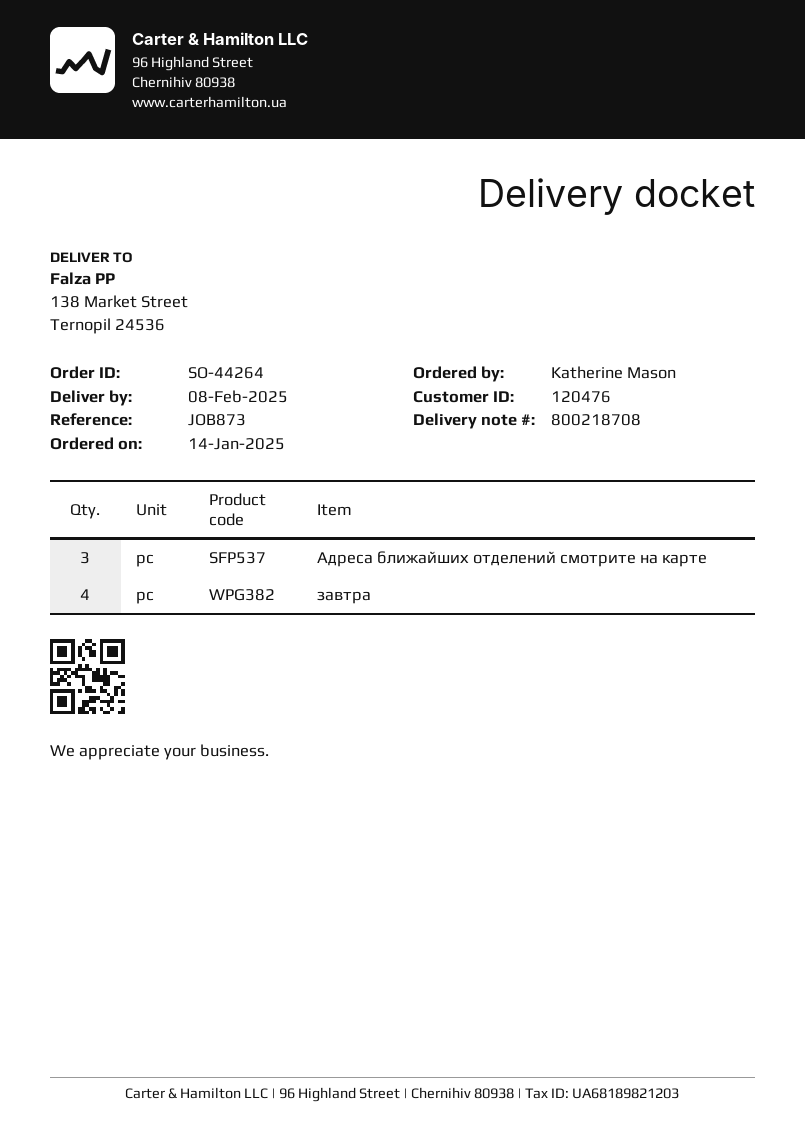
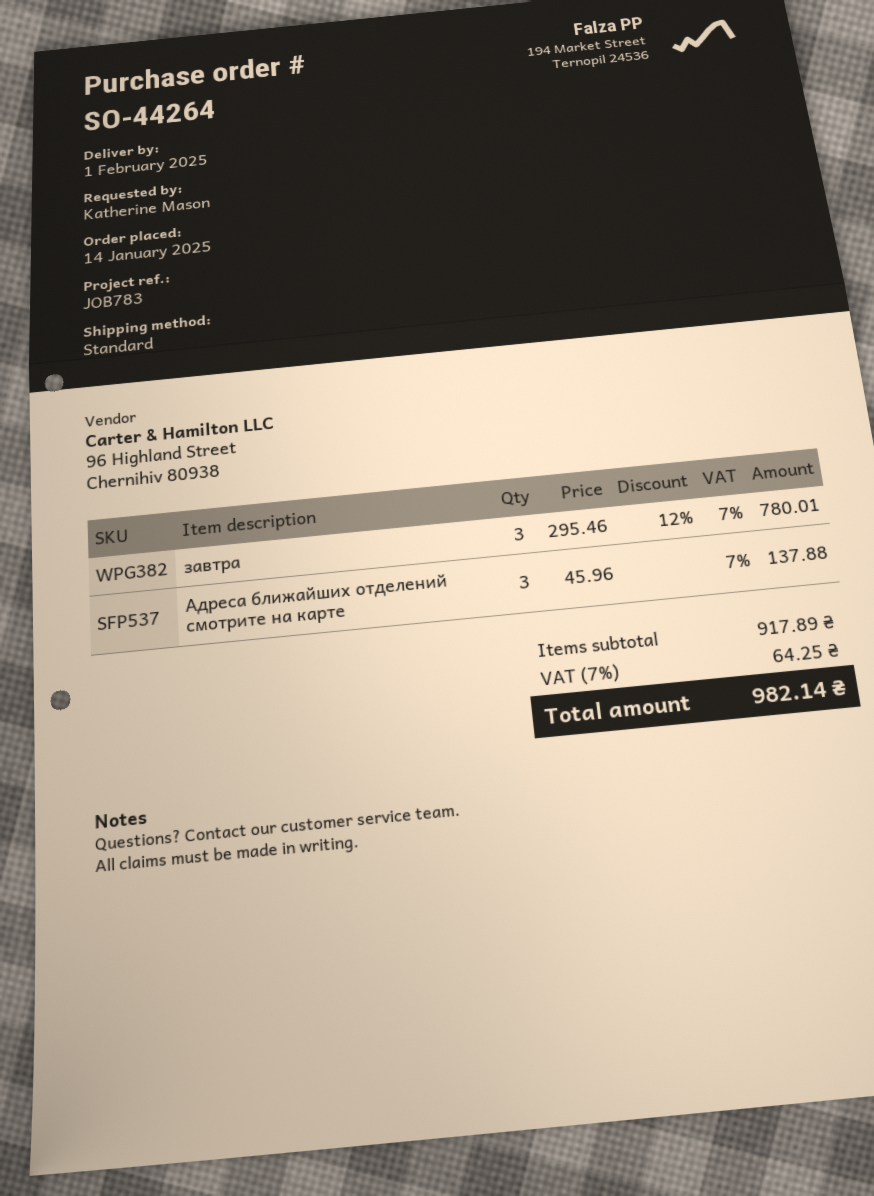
delivery date: 2025-02-08 -> 2025-02-01
reference: JOB873 -> JOB783
завтра: 4 -> 3

